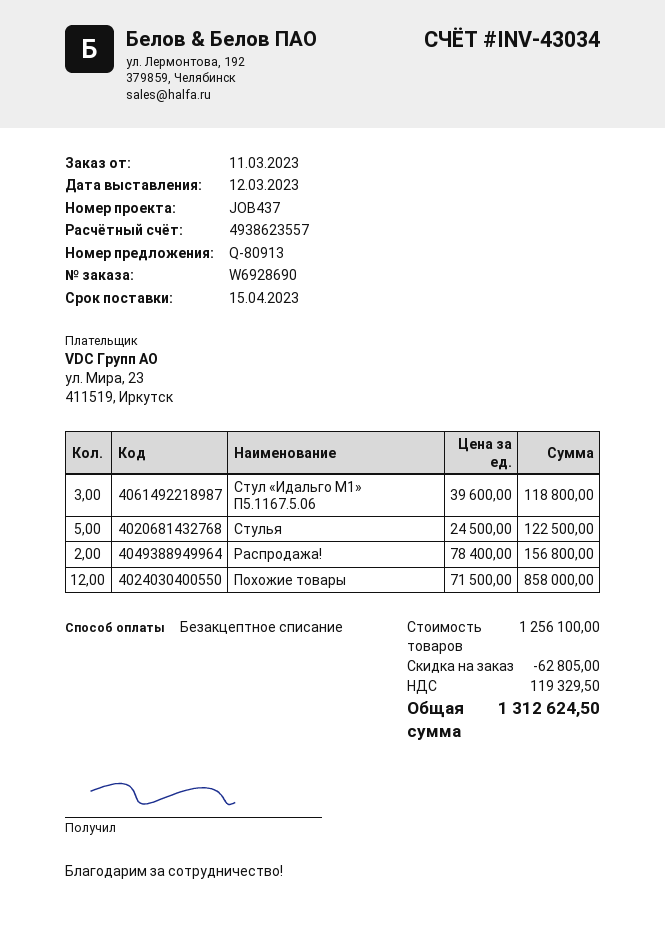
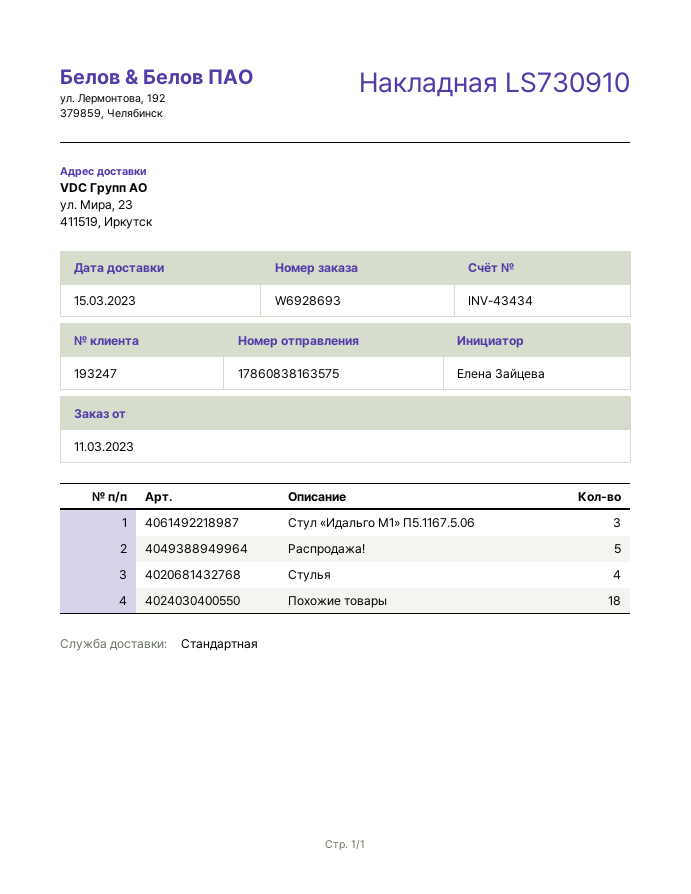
order number: W6928690 -> W6928693
delivery date: 2023-04-15 -> 2023-03-15
invoice number: INV-43034 -> INV-43434
Стулья: 5 -> 4
Распродажа!: 2 -> 5
Похожие товары: 12 -> 18

